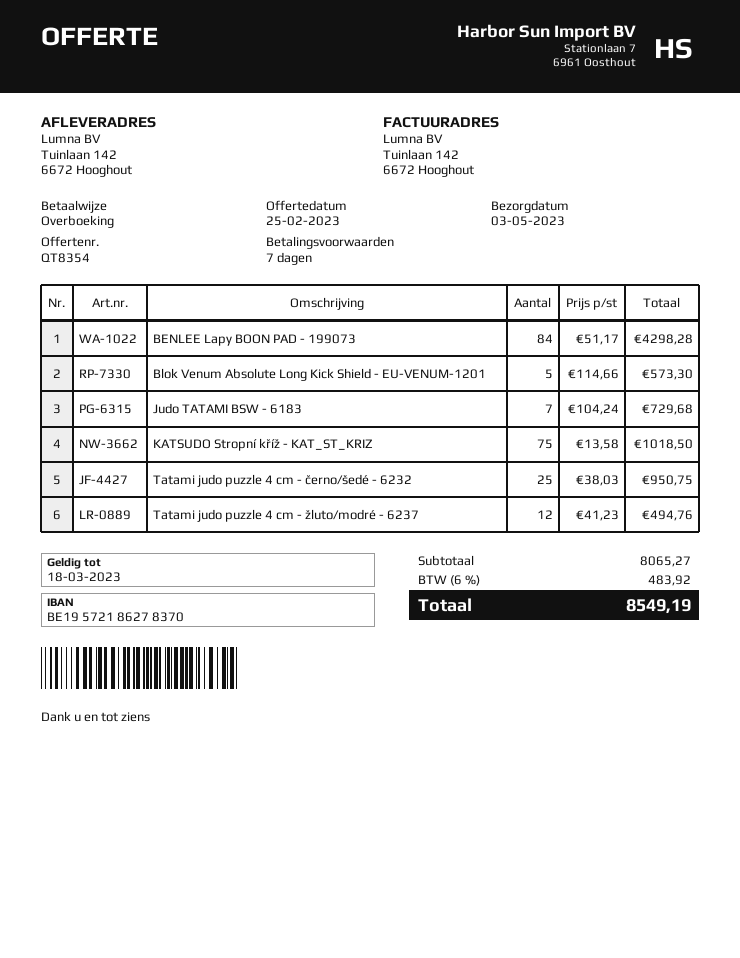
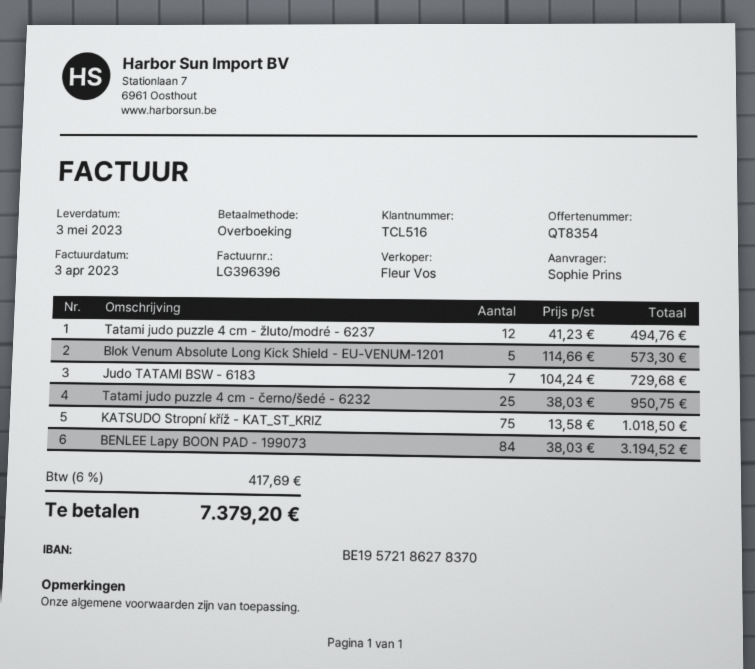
BENLEE Lapy BOON PAD - 199073: 84 x 51.17 = 4298.28 -> 84 x 38.03 = 3194.52
tax: 6% = 483.92 -> 6% = 417.69
total: 8549.19 -> 7379.20

